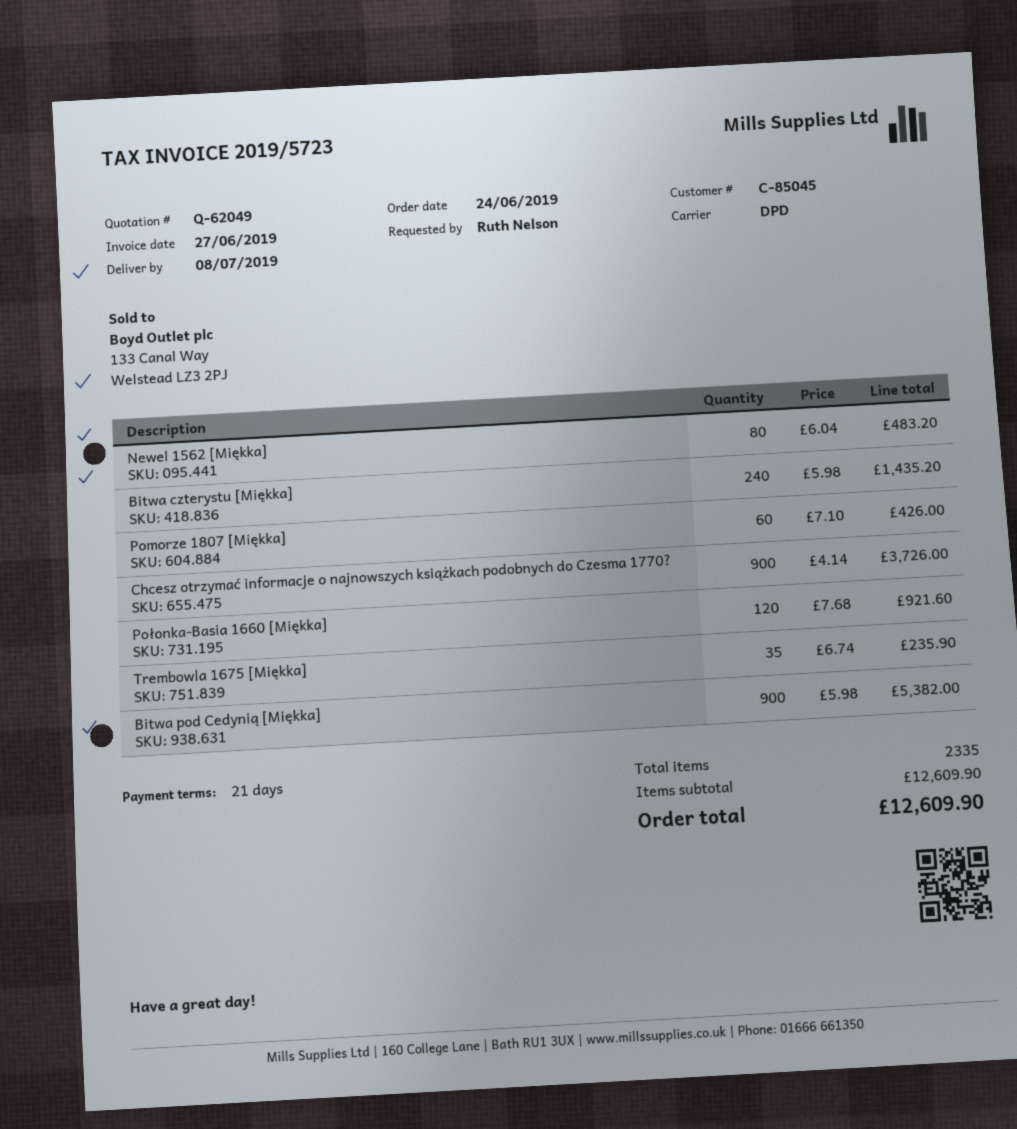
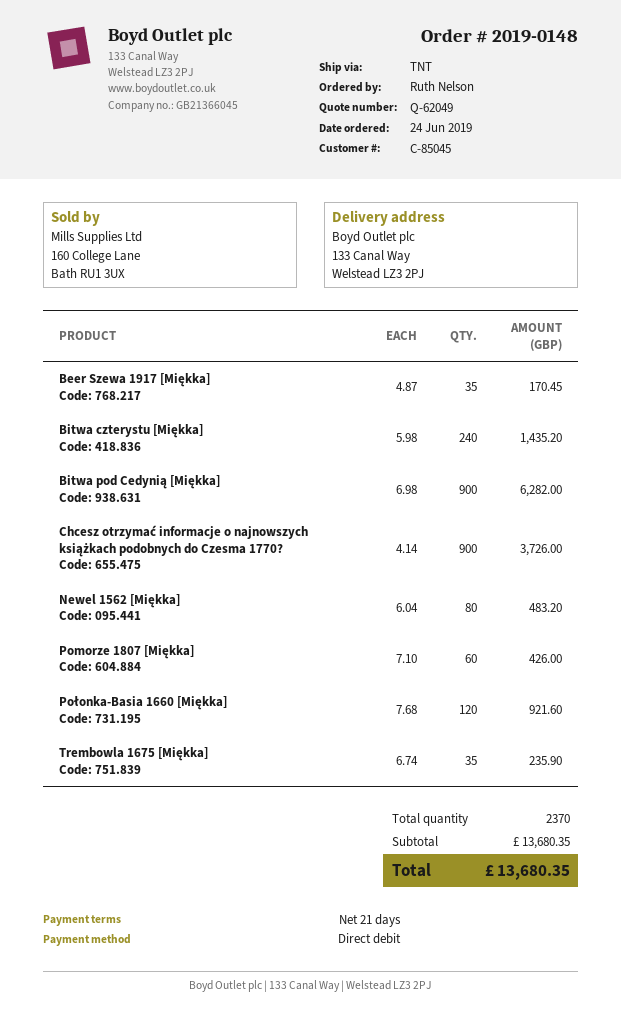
shipping method: DPD -> TNT
Bitwa pod Cedynią [Miękka]: 900 x 5.98 = 5382.00 -> 900 x 6.98 = 6282.00
Beer Szewa 1917 [Miękka]: none -> 35 x 4.87 = 170.45
total quantity: 2335 -> 2370
subtotal: 12609.90 -> 13680.35
total: 12609.90 -> 13680.35

